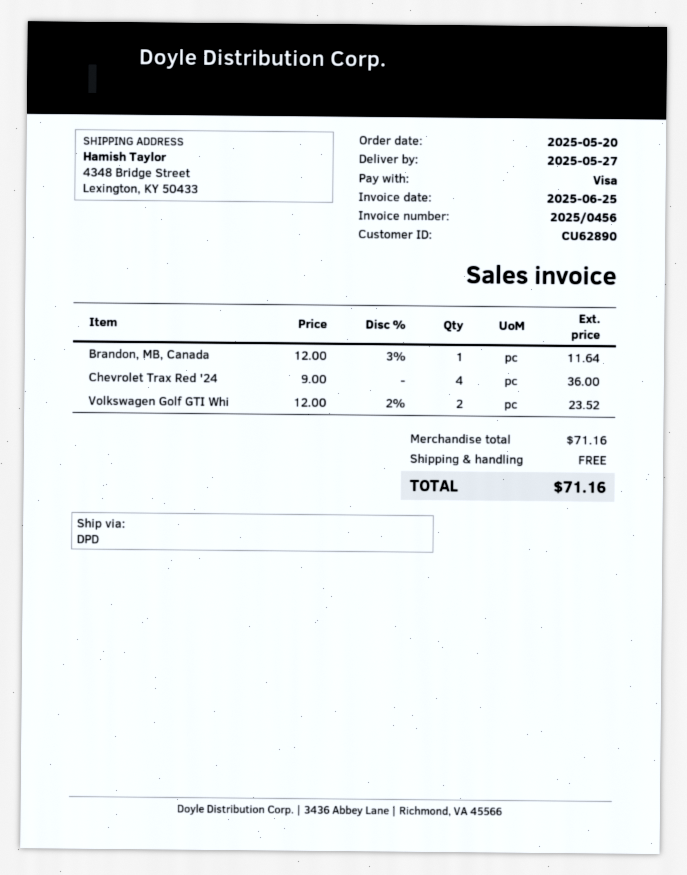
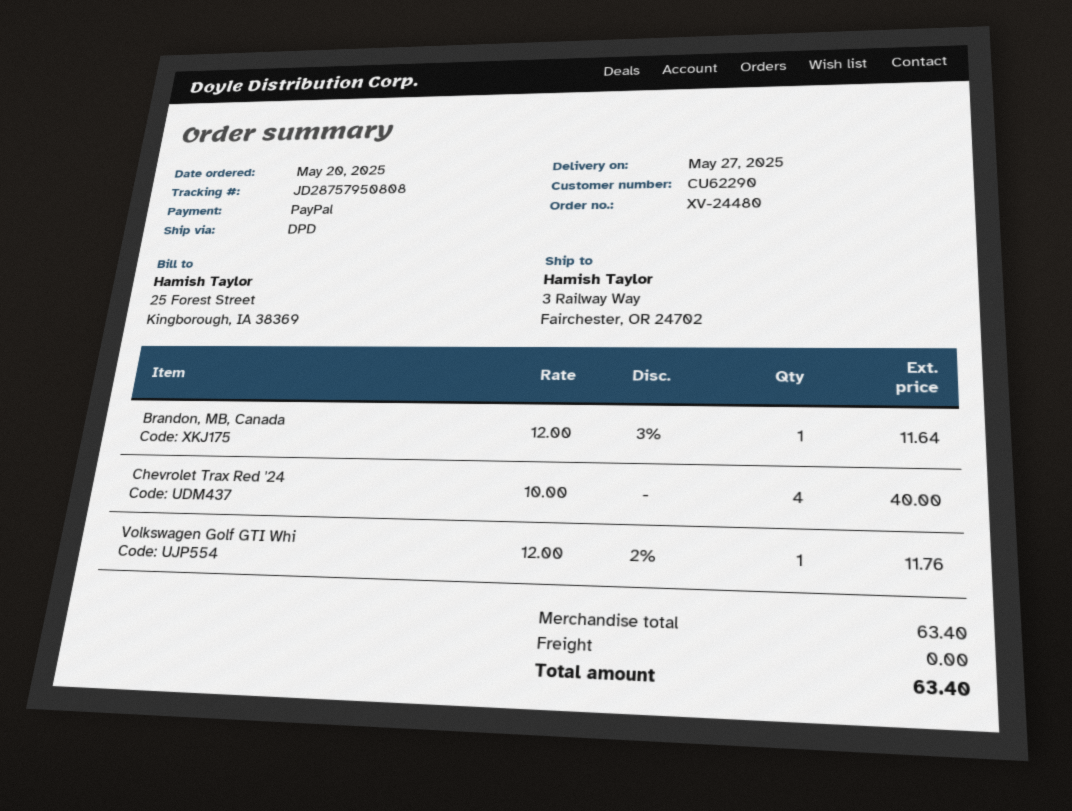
customer number: CU62890 -> CU62290
payment method: Visa -> PayPal
ship to: 4348 Bridge Street, Lexington, KY 50433 -> 3 Railway Way, Fairchester, OR 24702
Chevrolet Trax Red '24: 4 x 9.00 = 36.00 -> 4 x 10.00 = 40.00
Volkswagen Golf GTI Whi: 2 x 12.00 - 2% = 23.52 -> 1 x 12.00 - 2% = 11.76
subtotal: 71.16 -> 63.40
total: 71.16 -> 63.40

